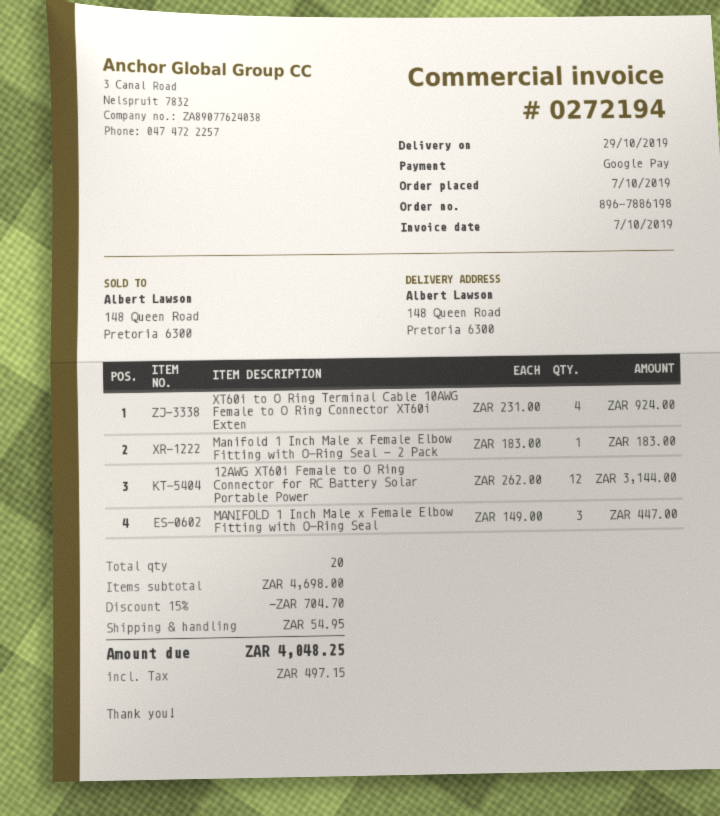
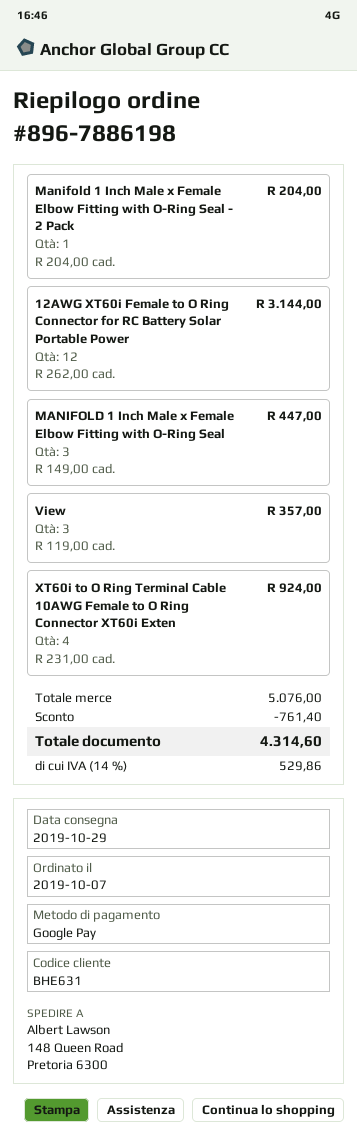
Manifold 1 Inch Male x Female Elbow Fitting with O-Ring Seal - 2 Pack: 1 x 183.00 = 183.00 -> 1 x 204.00 = 204.00
View: none -> 3 x 119.00 = 357.00
subtotal: 4698.00 -> 5076.00
discount: 704.70 -> 761.40
shipping: 54.95 -> none
tax: 497.15 -> 529.86
total: 4048.25 -> 4314.60

